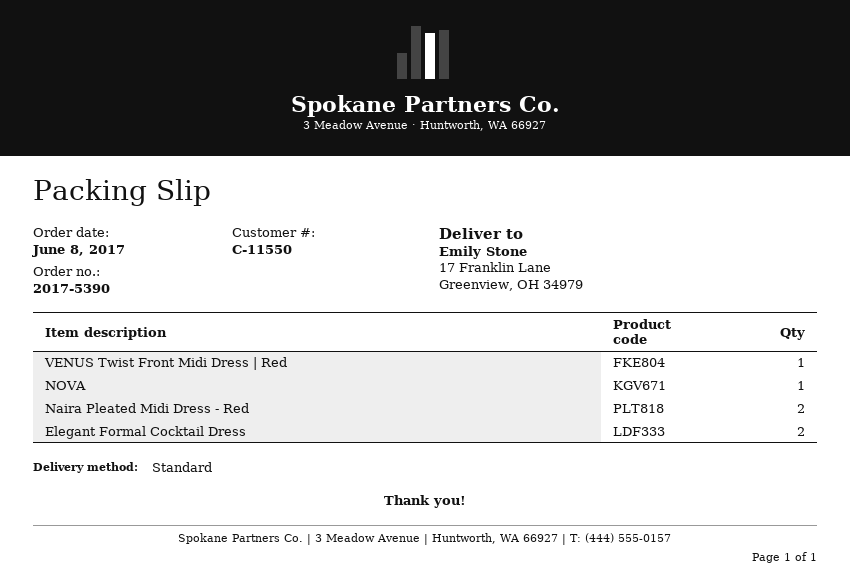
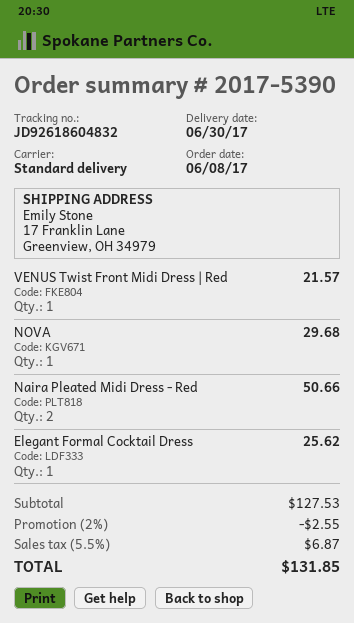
Elegant Formal Cocktail Dress: 2 -> 1

